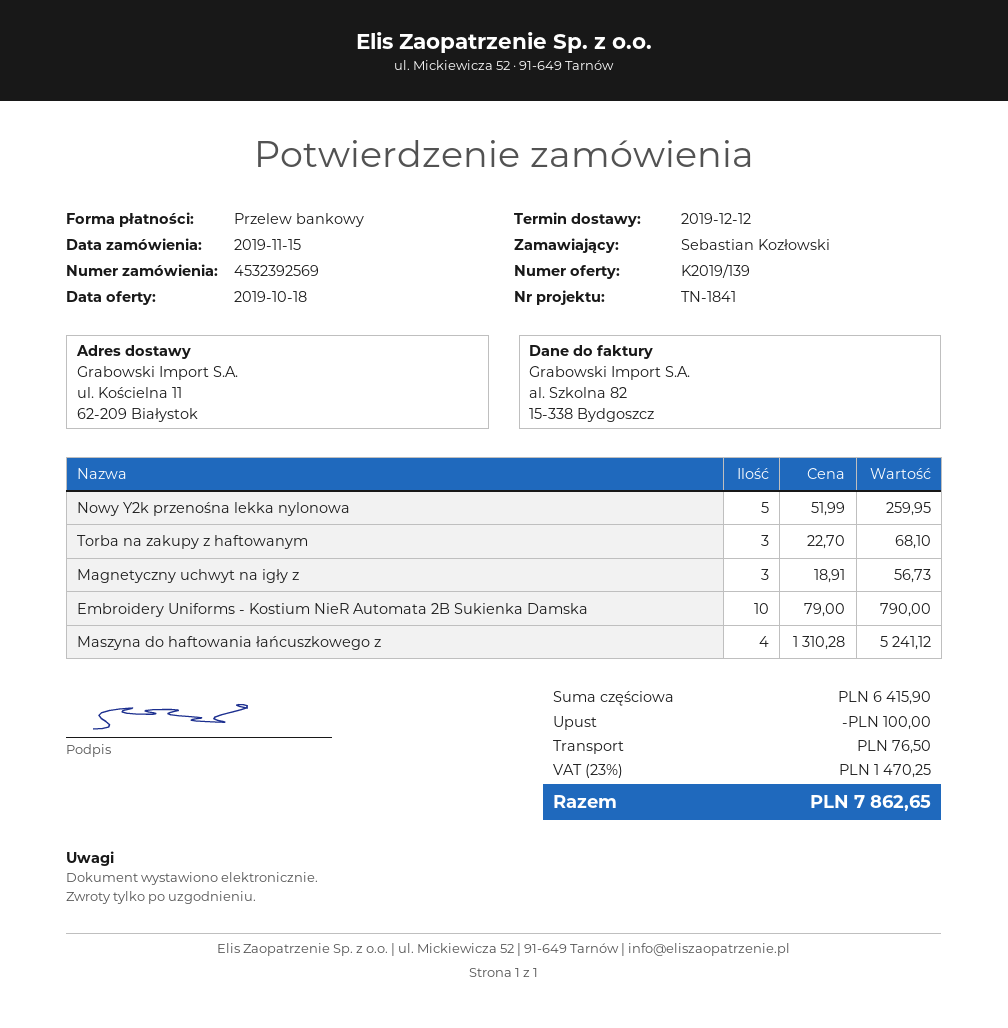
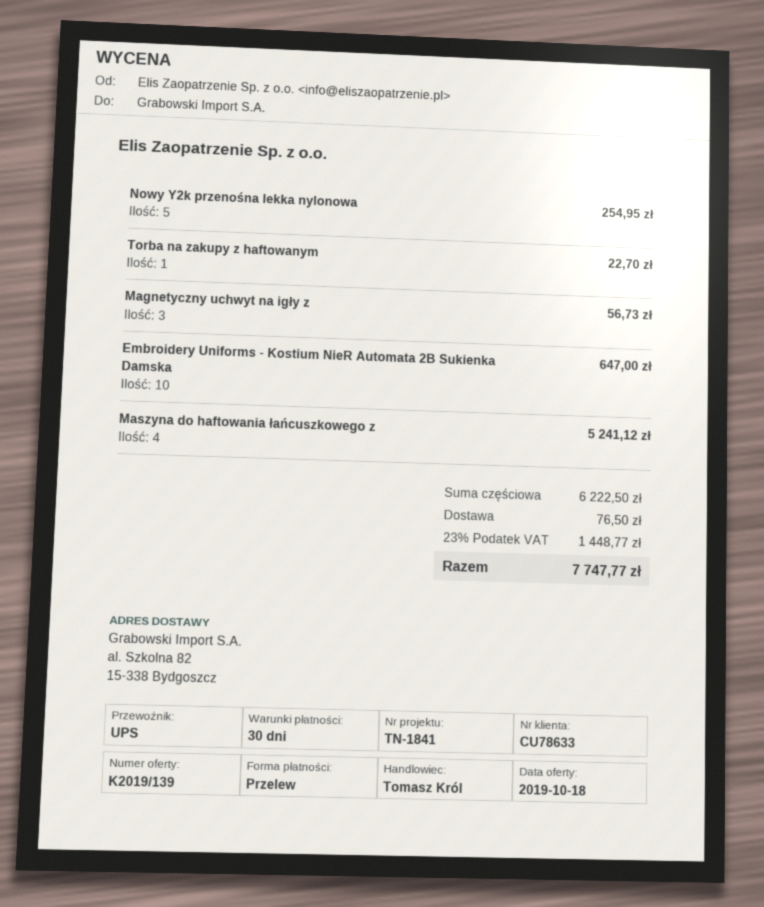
ship to: ul. Kościelna 11, 62-209 Białystok -> al. Szkolna 82, 15-338 Bydgoszcz
Nowy Y2k przenośna lekka nylonowa: 5 for 259.95 -> 5 for 254.95
Torba na zakupy z haftowanym: 3 for 68.10 -> 1 for 22.70
Embroidery Uniforms - Kostium NieR Automata 2B Sukienka Damska: 10 for 790.00 -> 10 for 647.00
subtotal: 6415.90 -> 6222.50
discount: 100.00 -> none
tax: 23% = 1470.25 -> 23% = 1448.77
total: 7862.65 -> 7747.77

